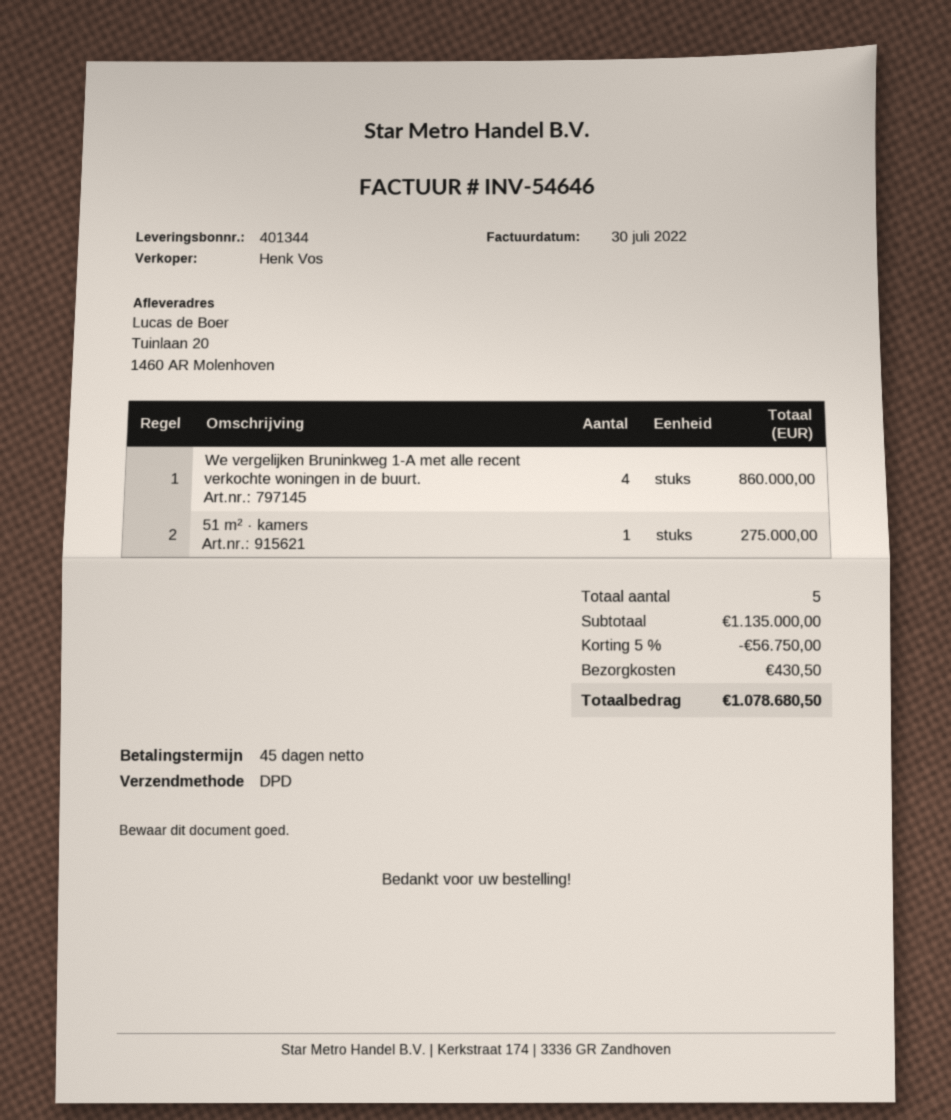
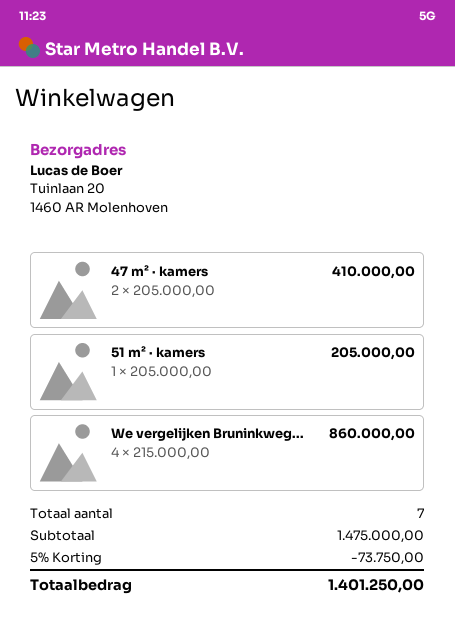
51 m² · kamers: 1 for 275000.00 -> 1 for 205000.00
47 m² · kamers: none -> 2 for 410000.00
total quantity: 5 -> 7
subtotal: 1135000.00 -> 1475000.00
discount: 5% = 56750.00 -> 5% = 73750.00
shipping: 430.50 -> none
total: 1078680.50 -> 1401250.00

